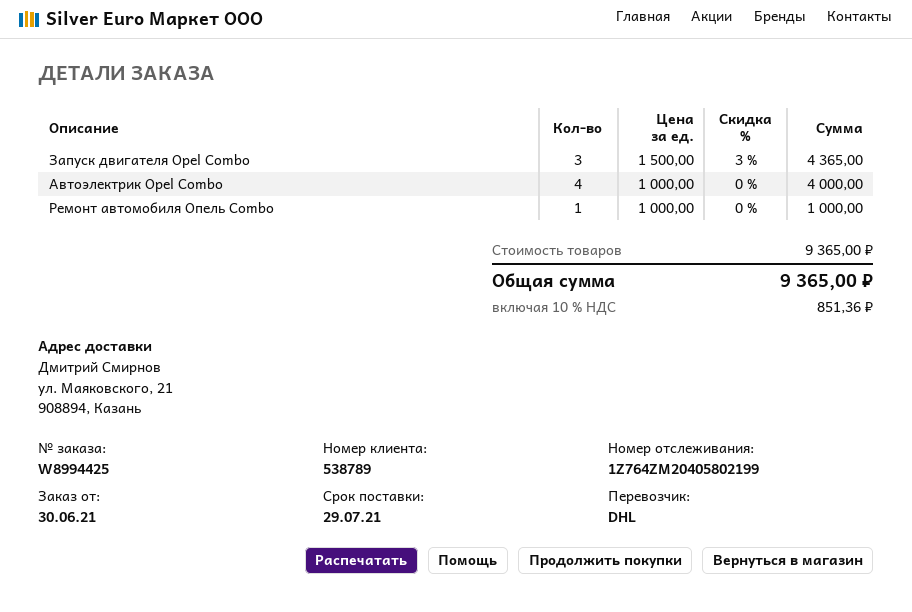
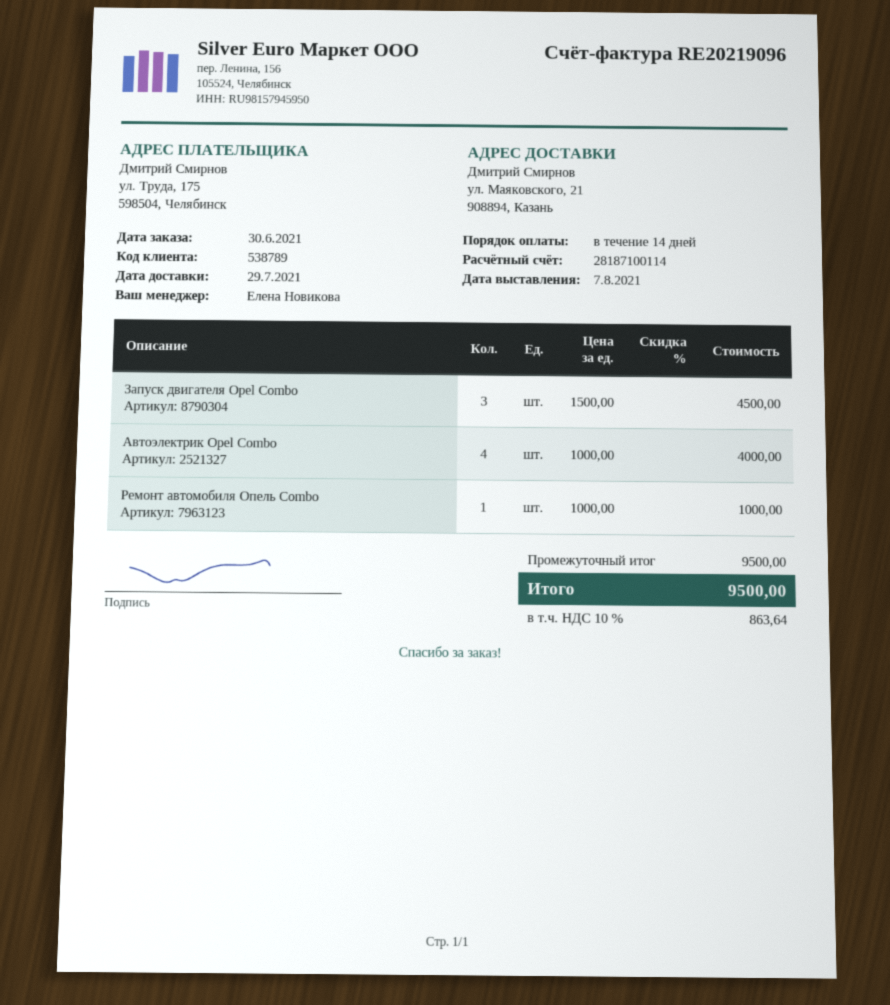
Запуск двигателя Opel Combo: 3 x 1500.00 - 3% = 4365.00 -> 3 x 1500.00 = 4500.00
subtotal: 9365.00 -> 9500.00
tax: 10% = 851.36 -> 10% = 863.64
total: 9365.00 -> 9500.00

